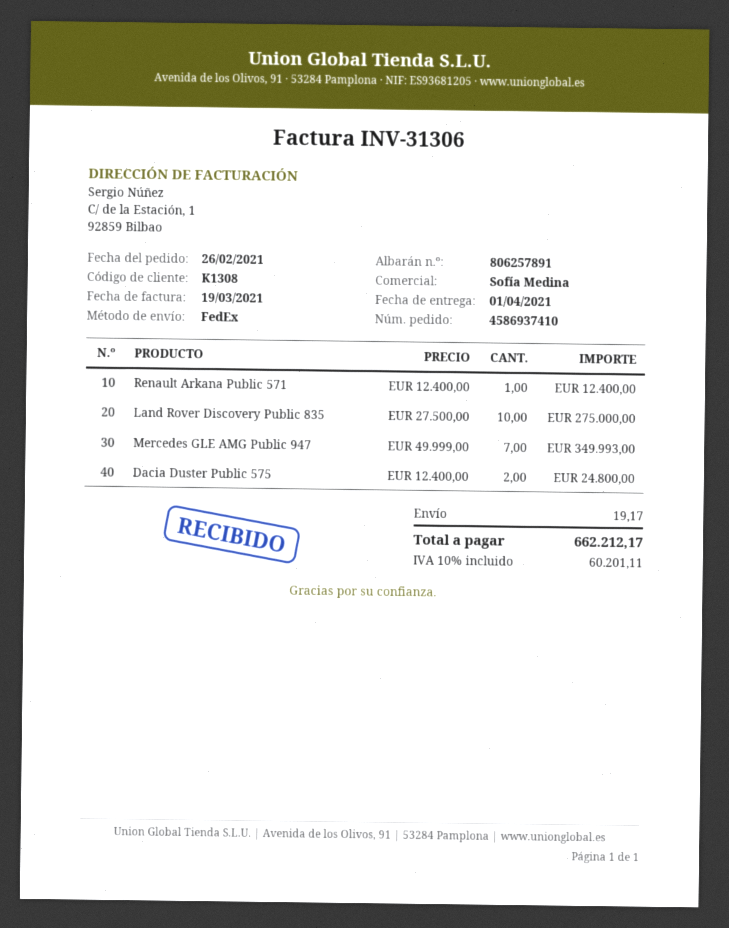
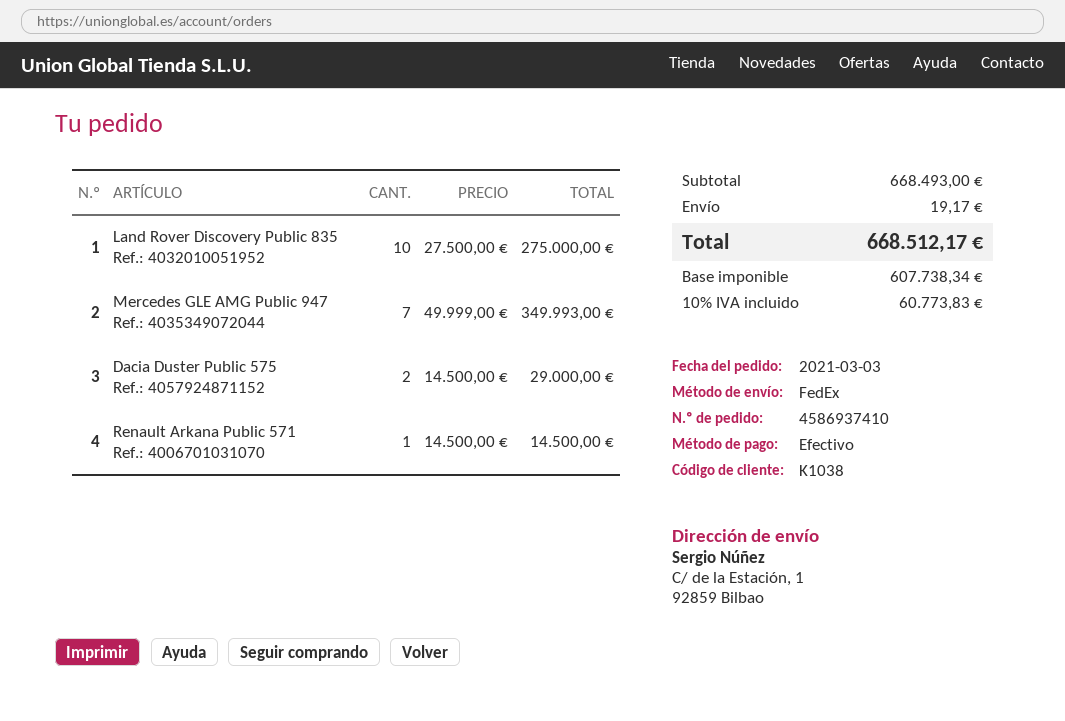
order date: 2021-02-26 -> 2021-03-03
customer number: K1308 -> K1038
Renault Arkana Public 571: 1 x 12400.00 = 12400.00 -> 1 x 14500.00 = 14500.00
Dacia Duster Public 575: 2 x 12400.00 = 24800.00 -> 2 x 14500.00 = 29000.00
tax: 10% = 60201.11 -> 10% = 60773.83
total: 662212.17 -> 668512.17

